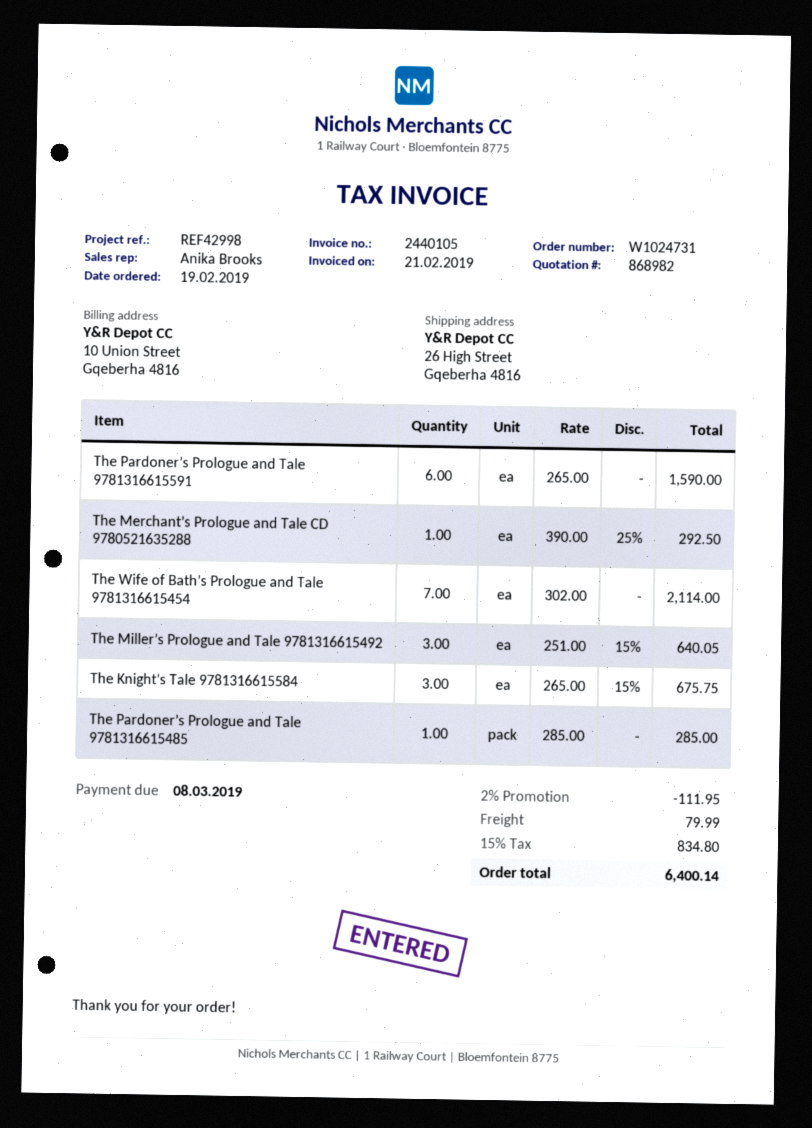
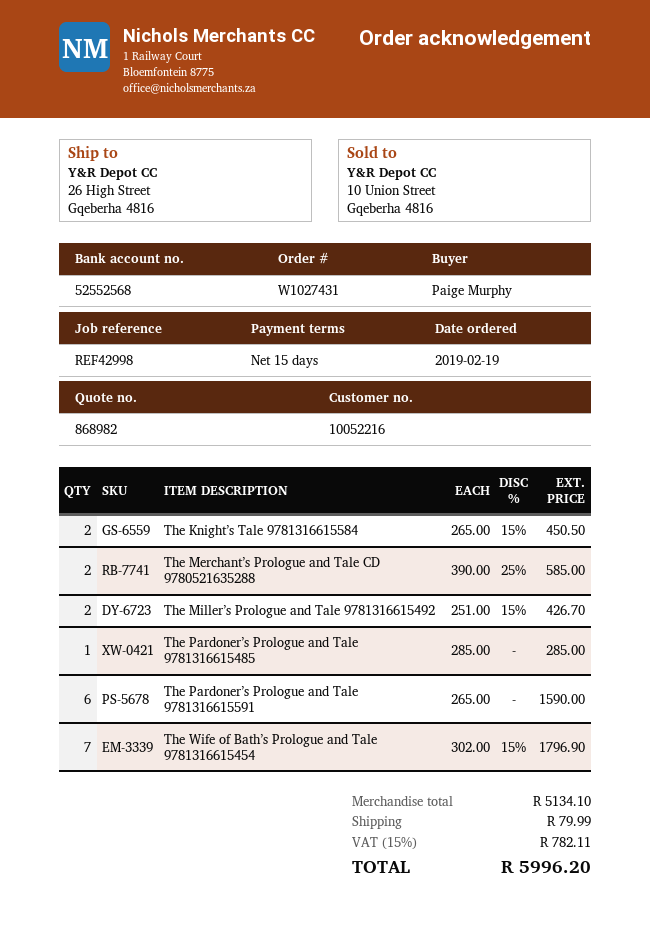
order number: W1024731 -> W1027431
The Merchant’s Prologue and Tale CD 9780521635288: 1 x 390.00 - 25% = 292.50 -> 2 x 390.00 - 25% = 585.00
The Wife of Bath’s Prologue and Tale 9781316615454: 7 x 302.00 = 2114.00 -> 7 x 302.00 - 15% = 1796.90
The Miller’s Prologue and Tale 9781316615492: 3 x 251.00 - 15% = 640.05 -> 2 x 251.00 - 15% = 426.70
The Knight’s Tale 9781316615584: 3 x 265.00 - 15% = 675.75 -> 2 x 265.00 - 15% = 450.50
discount: 2% = 111.95 -> none
tax: 15% = 834.80 -> 15% = 782.11
total: 6400.14 -> 5996.20

